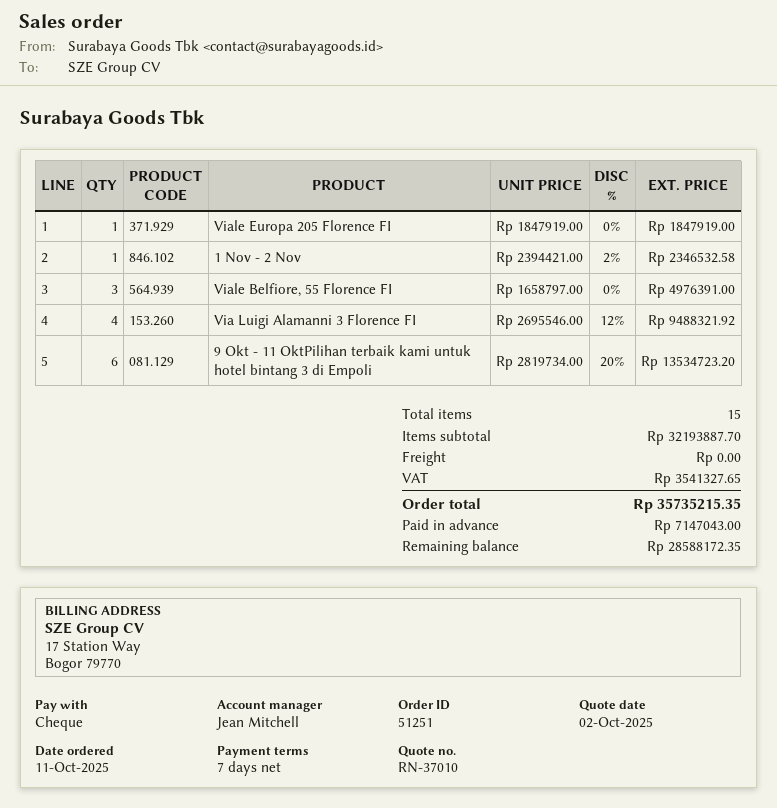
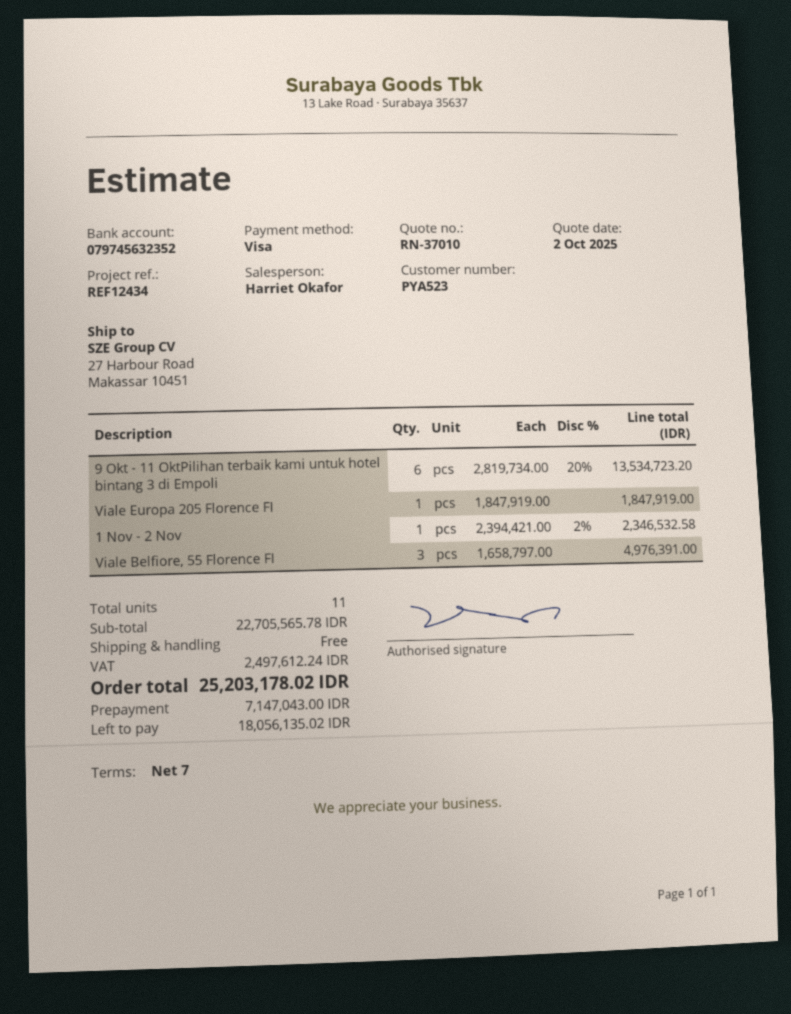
sales rep: Jean Mitchell -> Harriet Okafor
payment method: cheque -> Visa
Via Luigi Alamanni 3 Florence FI: 4 x 2695546.00 - 12% = 9488321.92 -> none
total quantity: 15 -> 11
subtotal: 32193887.70 -> 22705565.78
tax: 3541327.65 -> 2497612.24
total: 35735215.35 -> 25203178.02
balance: 28588172.35 -> 18056135.02

